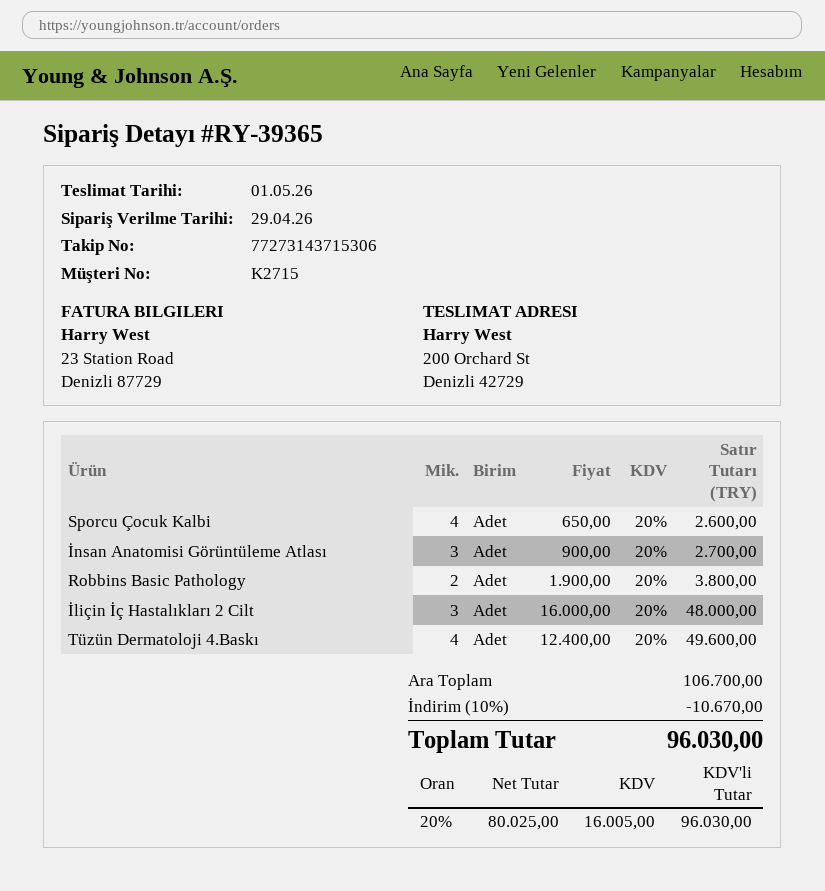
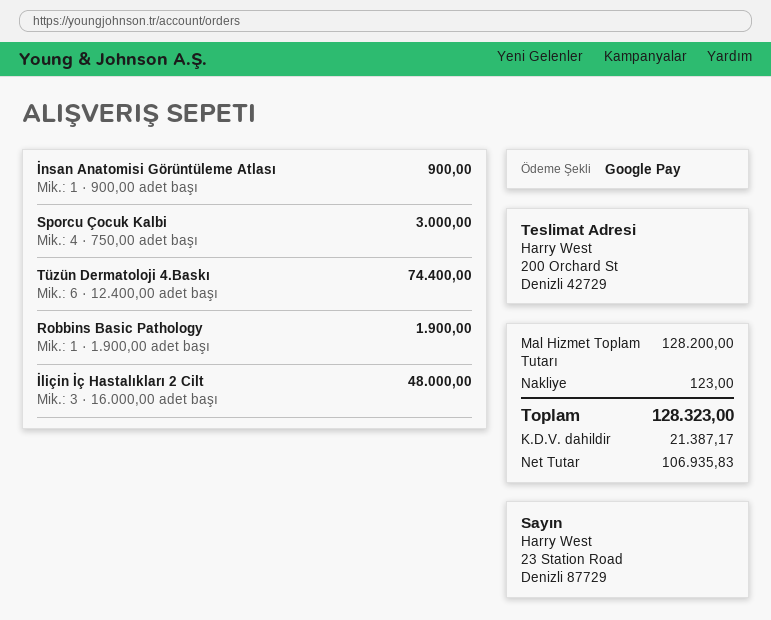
Sporcu Çocuk Kalbi: 4 x 650.00 = 2600.00 -> 4 x 750.00 = 3000.00
İnsan Anatomisi Görüntüleme Atlası: 3 x 900.00 = 2700.00 -> 1 x 900.00 = 900.00
Robbins Basic Pathology: 2 x 1900.00 = 3800.00 -> 1 x 1900.00 = 1900.00
Tüzün Dermatoloji 4.Baskı: 4 x 12400.00 = 49600.00 -> 6 x 12400.00 = 74400.00
subtotal: 106700.00 -> 128200.00
discount: 10% = 10670.00 -> none
shipping: none -> 123.00
net: 80025.00 -> 106935.83
tax: 16005.00 -> 21387.17
total: 96030.00 -> 128323.00

